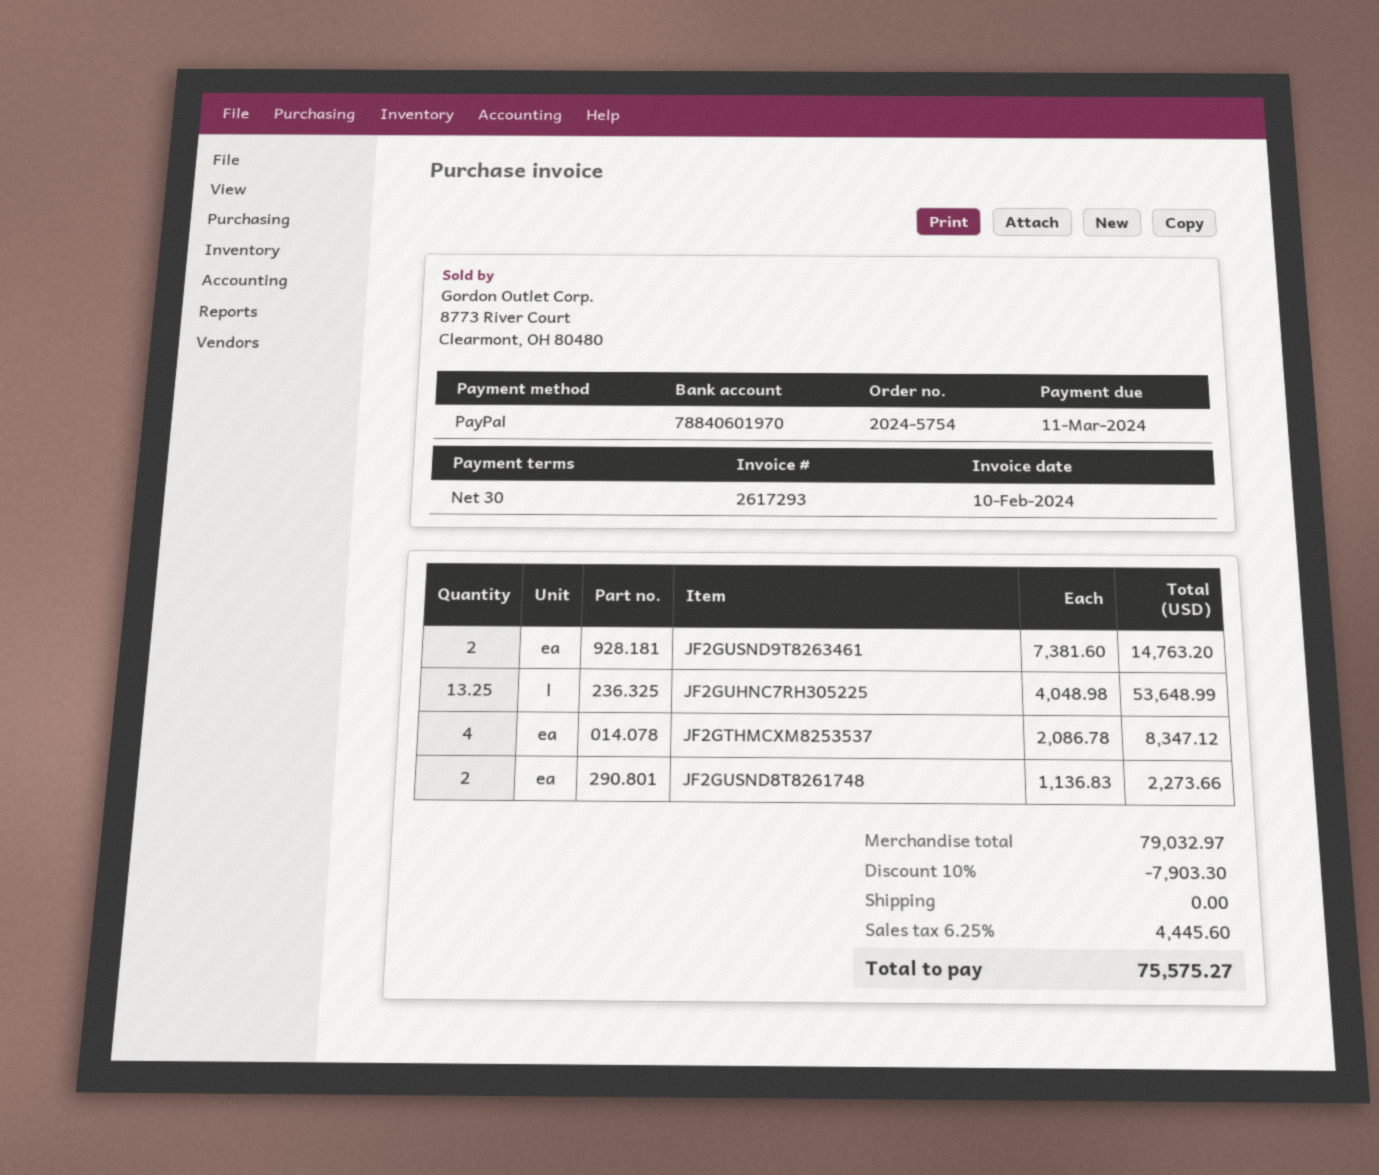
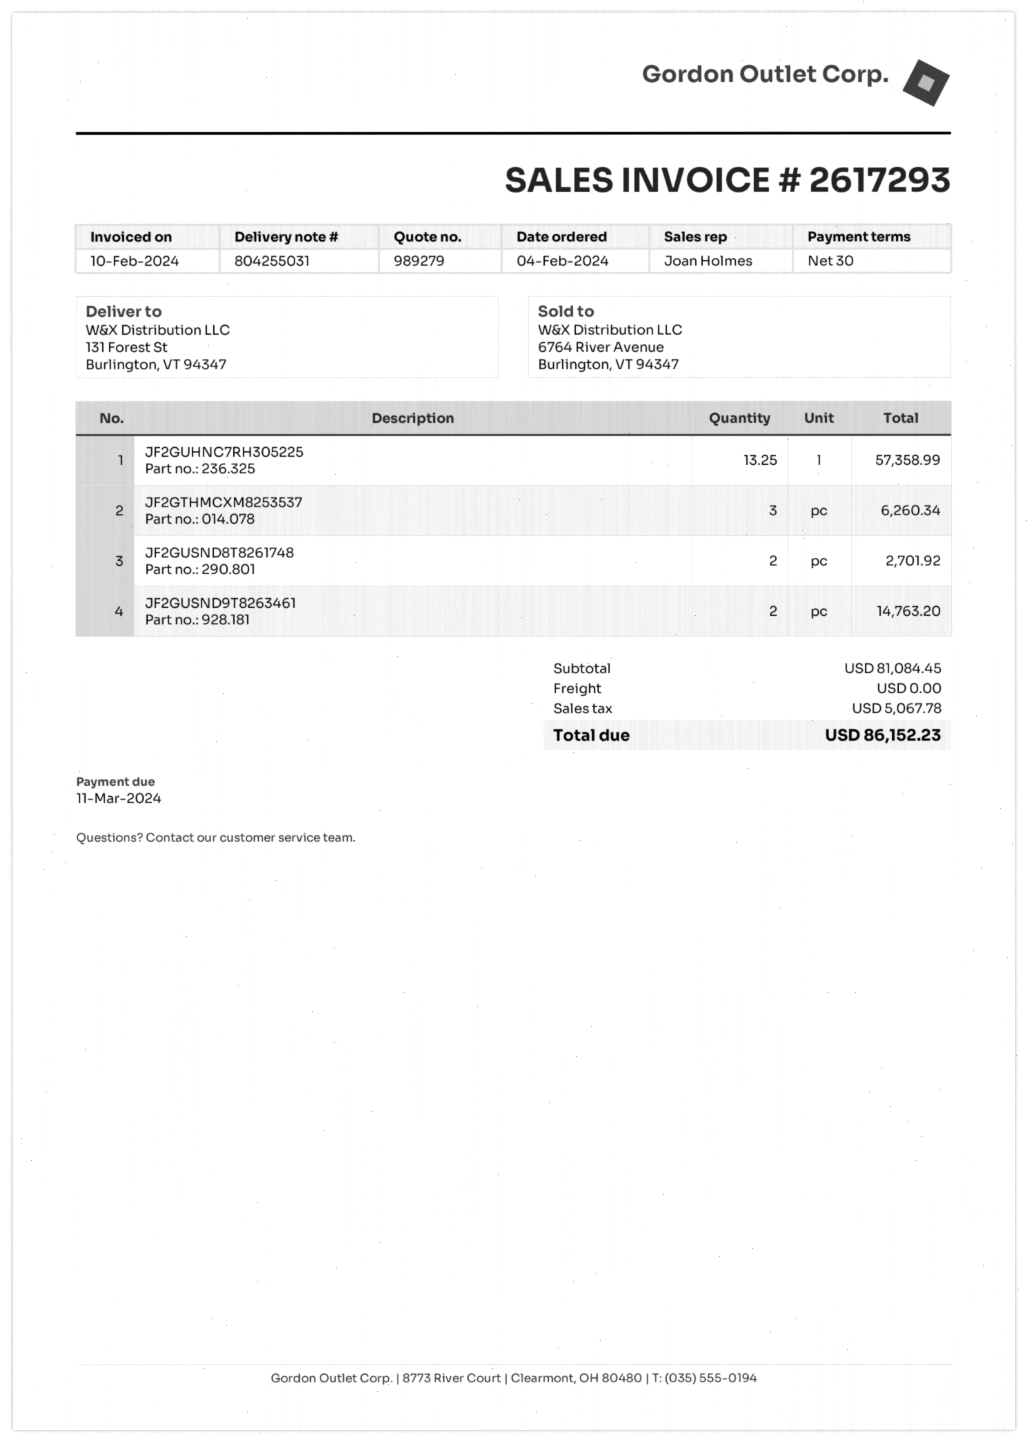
JF2GUHNC7RH305225: 13.25 for 53648.99 -> 13.25 for 57358.99
JF2GTHMCXM8253537: 4 for 8347.12 -> 3 for 6260.34
JF2GUSND8T8261748: 2 for 2273.66 -> 2 for 2701.92
subtotal: 79032.97 -> 81084.45
discount: 10% = 7903.30 -> none
tax: 4445.60 -> 5067.78
total: 75575.27 -> 86152.23

